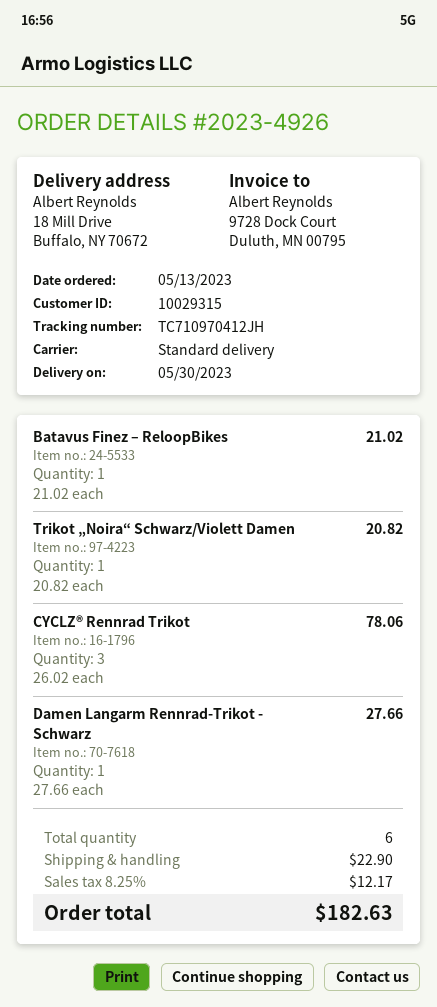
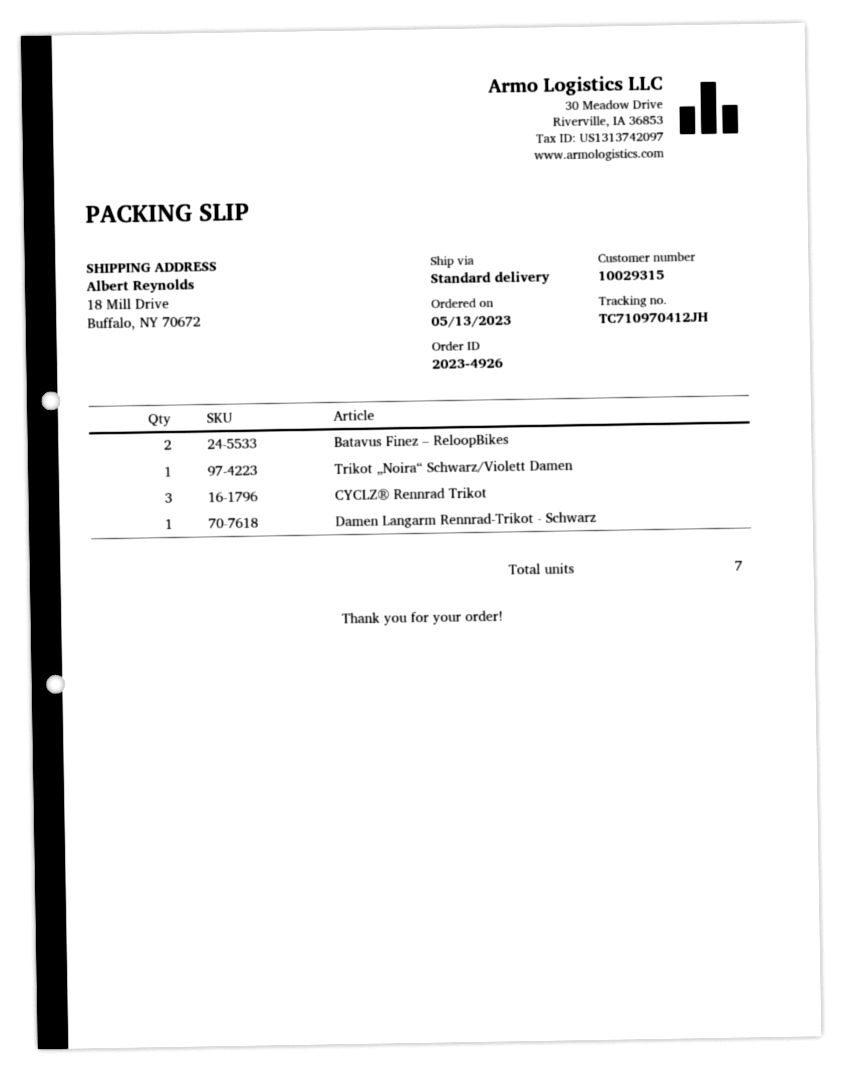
Batavus Finez – ReloopBikes: 1 -> 2
total quantity: 6 -> 7

